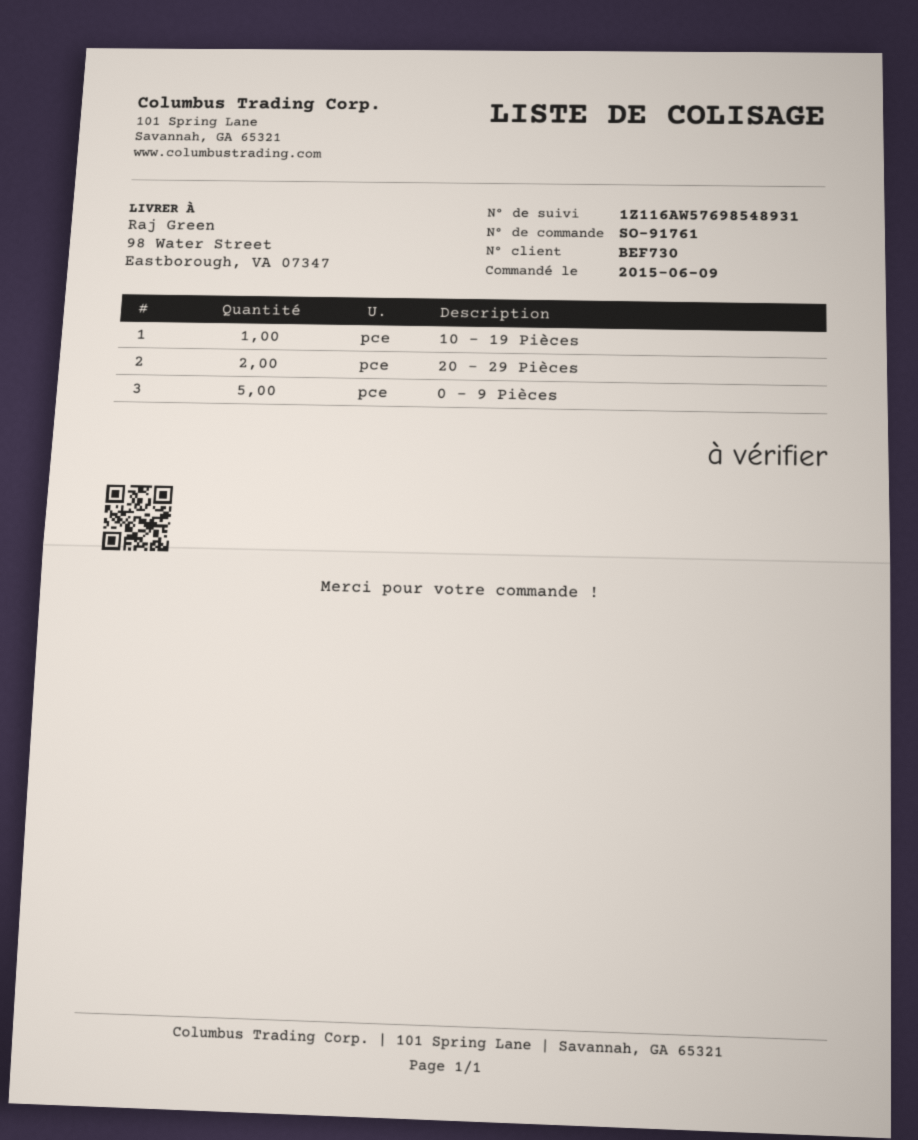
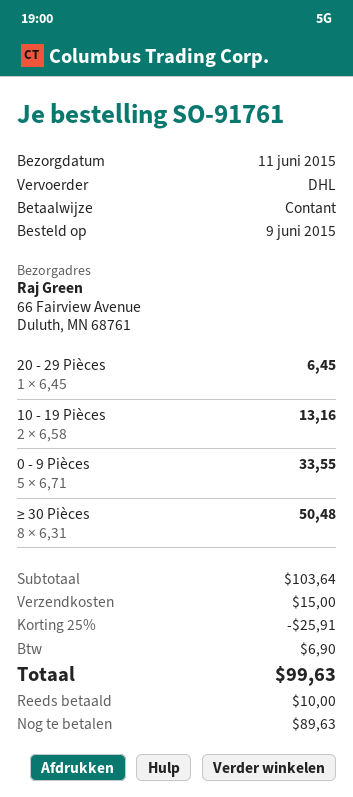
ship to: 98 Water Street, Eastborough, VA 07347 -> 66 Fairview Avenue, Duluth, MN 68761
10 - 19 Pièces: 1 -> 2
20 - 29 Pièces: 2 -> 1
≥ 30 Pièces: none -> 8

